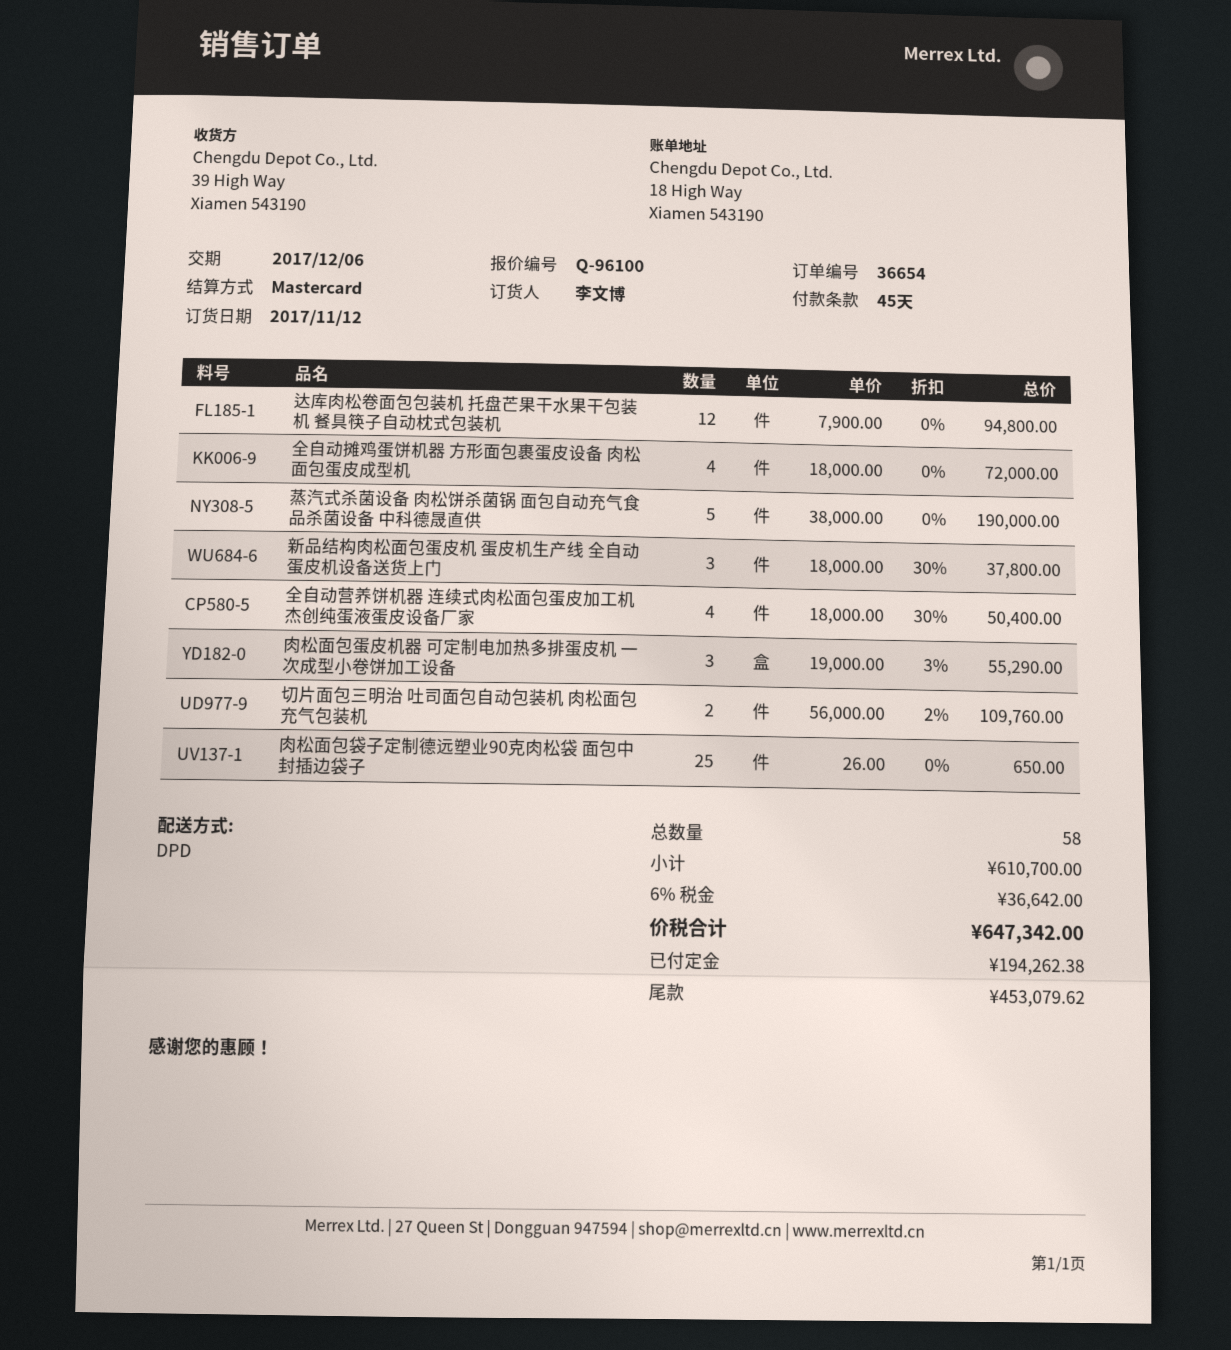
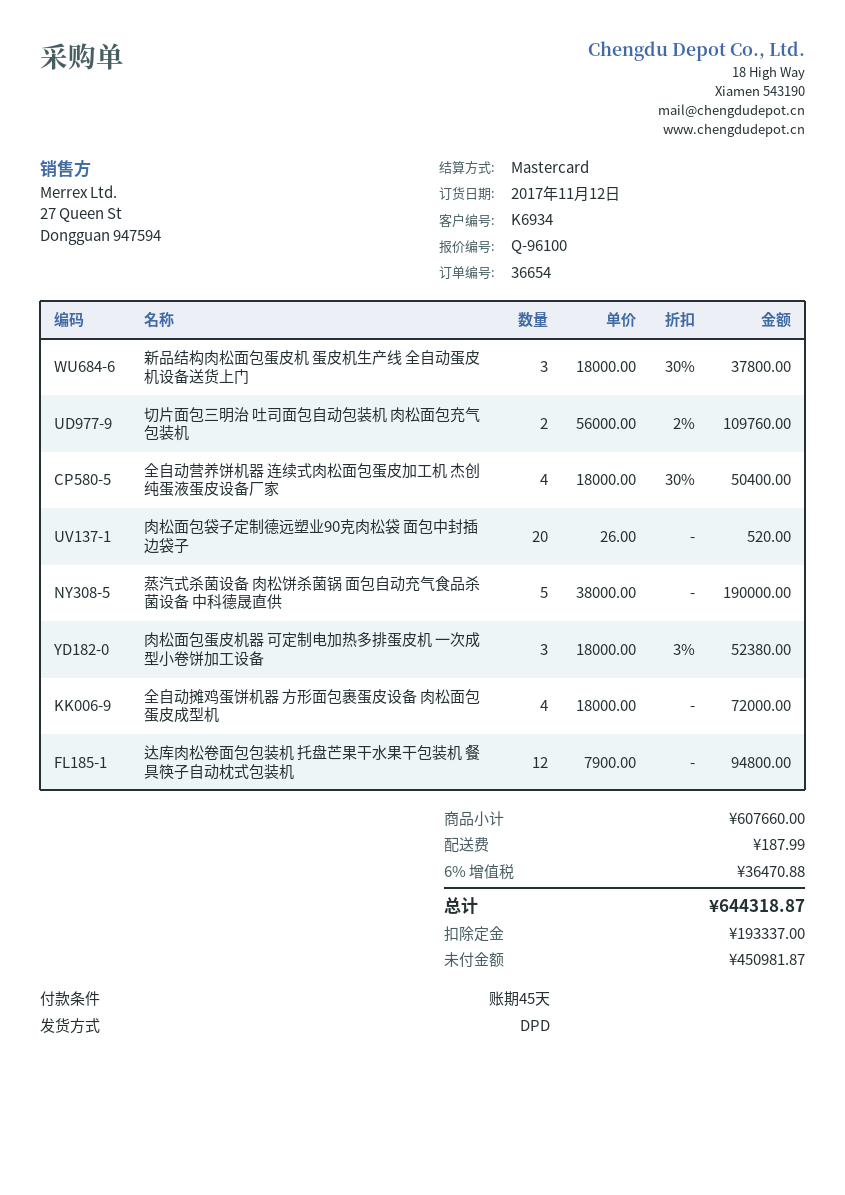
肉松面包蛋皮机器 可定制电加热多排蛋皮机 一次成型小卷饼加工设备: 3 x 19000.00 - 3% = 55290.00 -> 3 x 18000.00 - 3% = 52380.00
肉松面包袋子定制德远塑业90克肉松袋 面包中封插边袋子: 25 x 26.00 = 650.00 -> 20 x 26.00 = 520.00
subtotal: 610700.00 -> 607660.00
shipping: none -> 187.99
tax: 6% = 36642.00 -> 6% = 36470.88
total: 647342.00 -> 644318.87
deposit: 194262.38 -> 193337.00
balance: 453079.62 -> 450981.87

